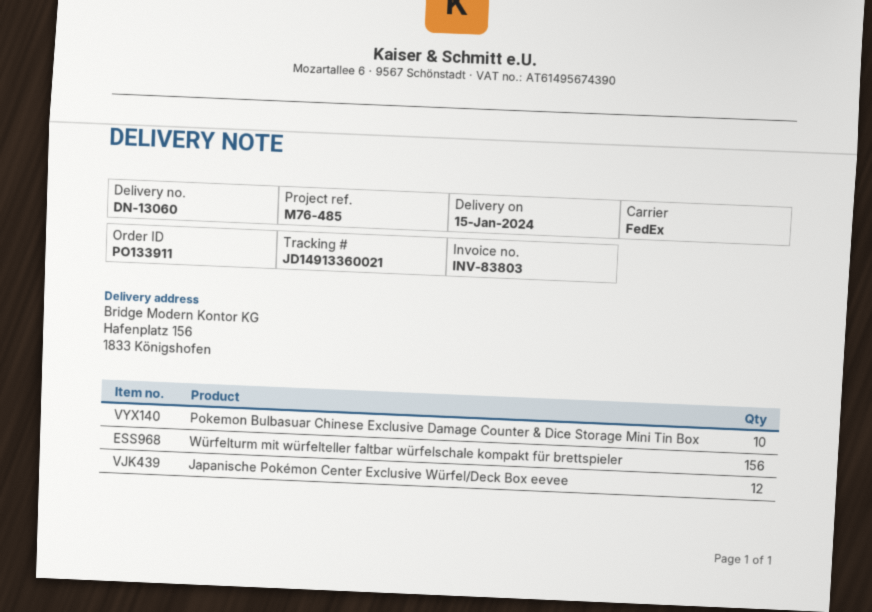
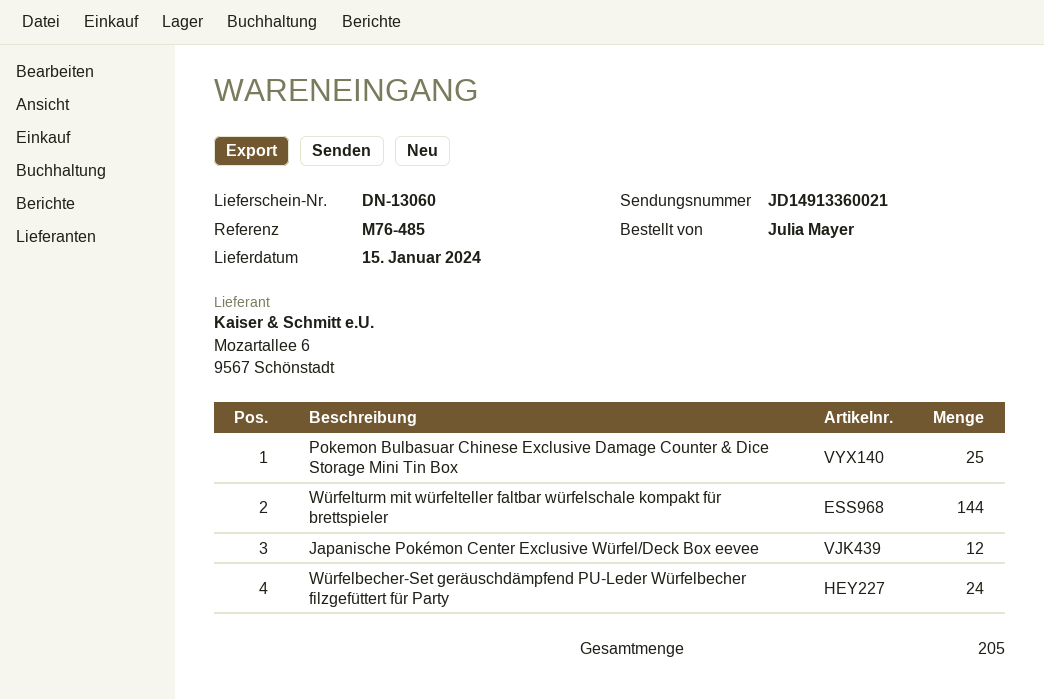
Pokemon Bulbasuar Chinese Exclusive Damage Counter & Dice Storage Mini Tin Box: 10 -> 25
Würfelturm mit würfelteller faltbar würfelschale kompakt für brettspieler: 156 -> 144
Würfelbecher-Set geräuschdämpfend PU-Leder Würfelbecher filzgefüttert für Party: none -> 24

